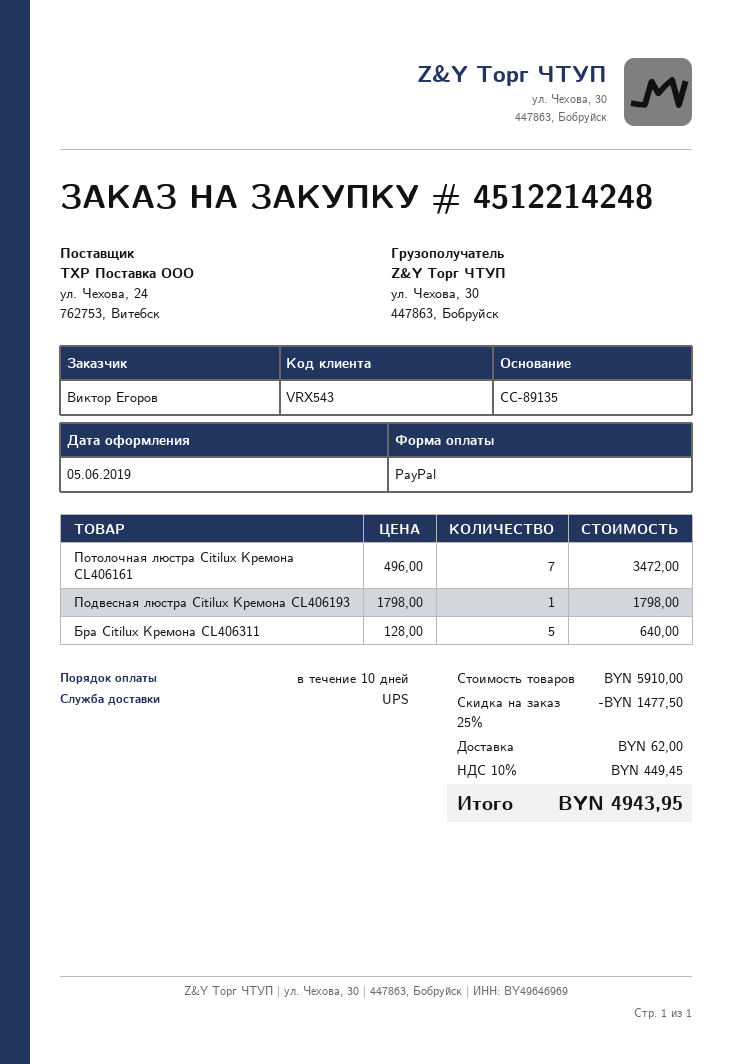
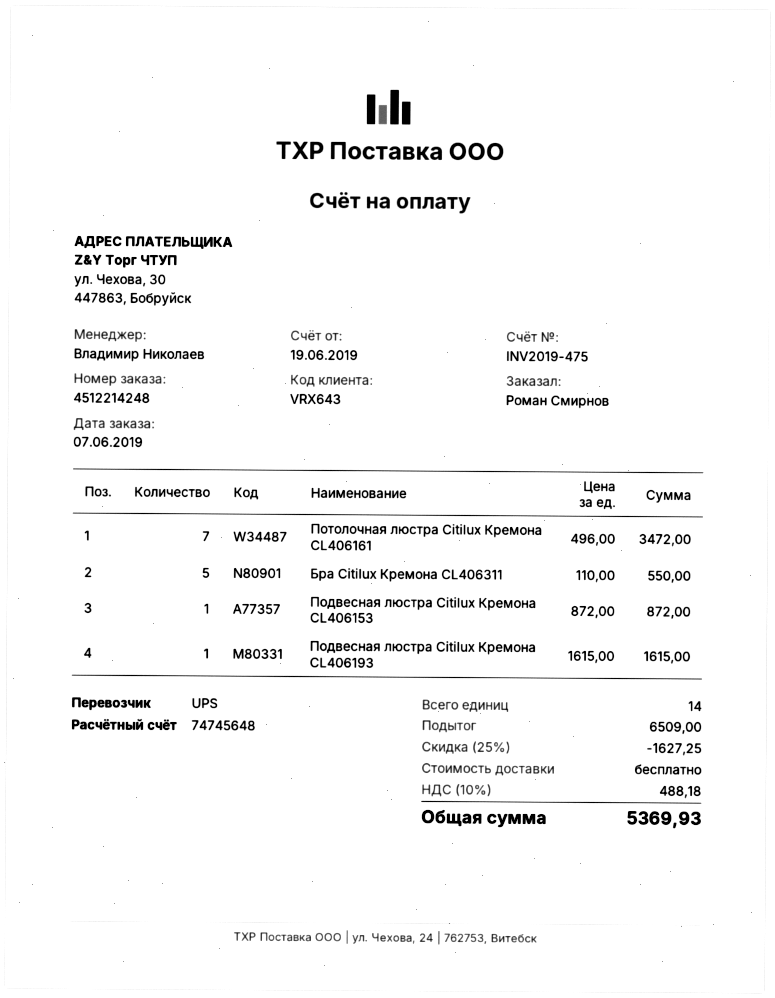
order date: 2019-06-05 -> 2019-06-07
customer number: VRX543 -> VRX643
ordered by: Виктор Егоров -> Роман Смирнов
Подвесная люстра Citilux Кремона CL406193: 1 x 1798.00 = 1798.00 -> 1 x 1615.00 = 1615.00
Бра Citilux Кремона CL406311: 5 x 128.00 = 640.00 -> 5 x 110.00 = 550.00
Подвесная люстра Citilux Кремона CL406153: none -> 1 x 872.00 = 872.00
subtotal: 5910.00 -> 6509.00
discount: 25% = 1477.50 -> 25% = 1627.25
shipping: 62.00 -> 0.00
tax: 10% = 449.45 -> 10% = 488.18
total: 4943.95 -> 5369.93

